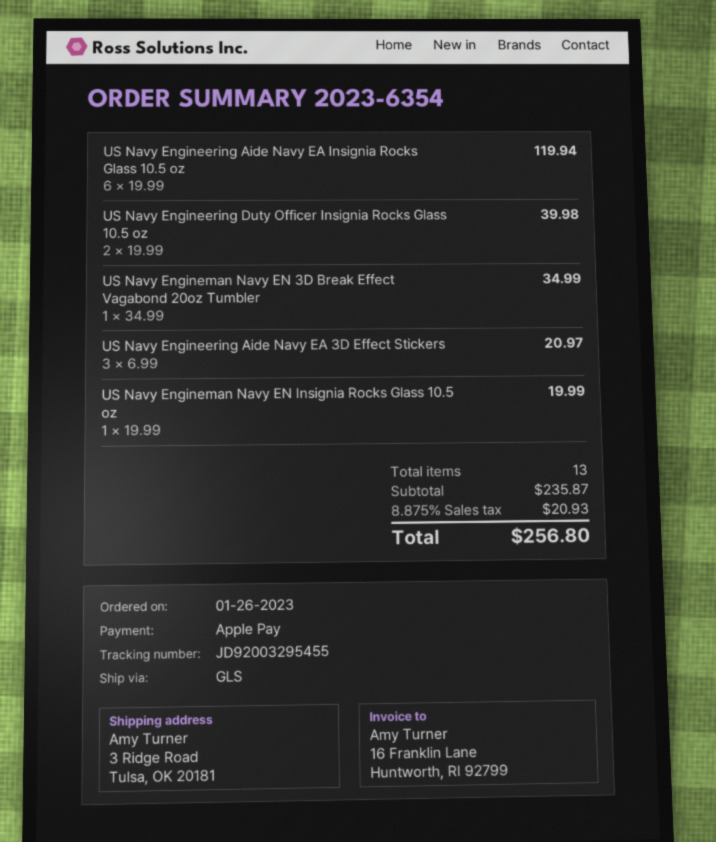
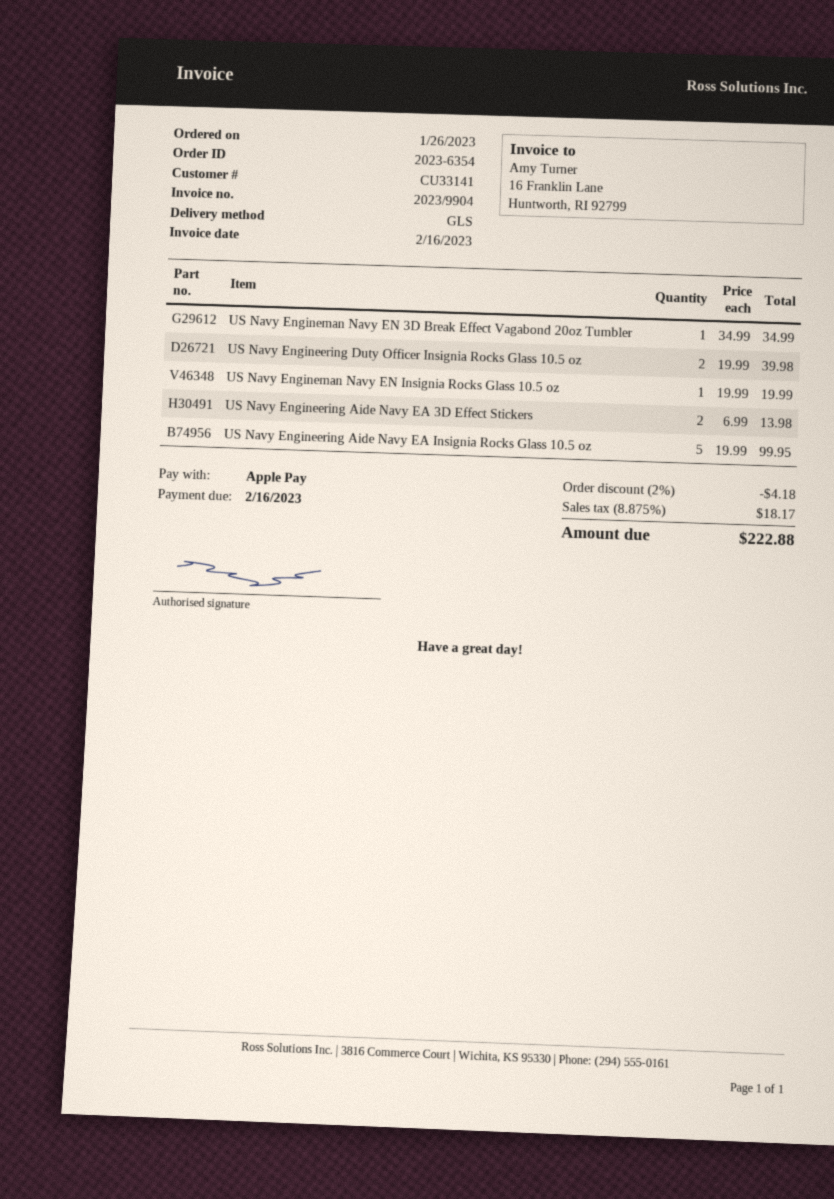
US Navy Engineering Aide Navy EA Insignia Rocks Glass 10.5 oz: 6 x 19.99 = 119.94 -> 5 x 19.99 = 99.95
US Navy Engineering Aide Navy EA 3D Effect Stickers: 3 x 6.99 = 20.97 -> 2 x 6.99 = 13.98
discount: none -> 2% = 4.18
tax: 8.875% = 20.93 -> 8.875% = 18.17
total: 256.80 -> 222.88

